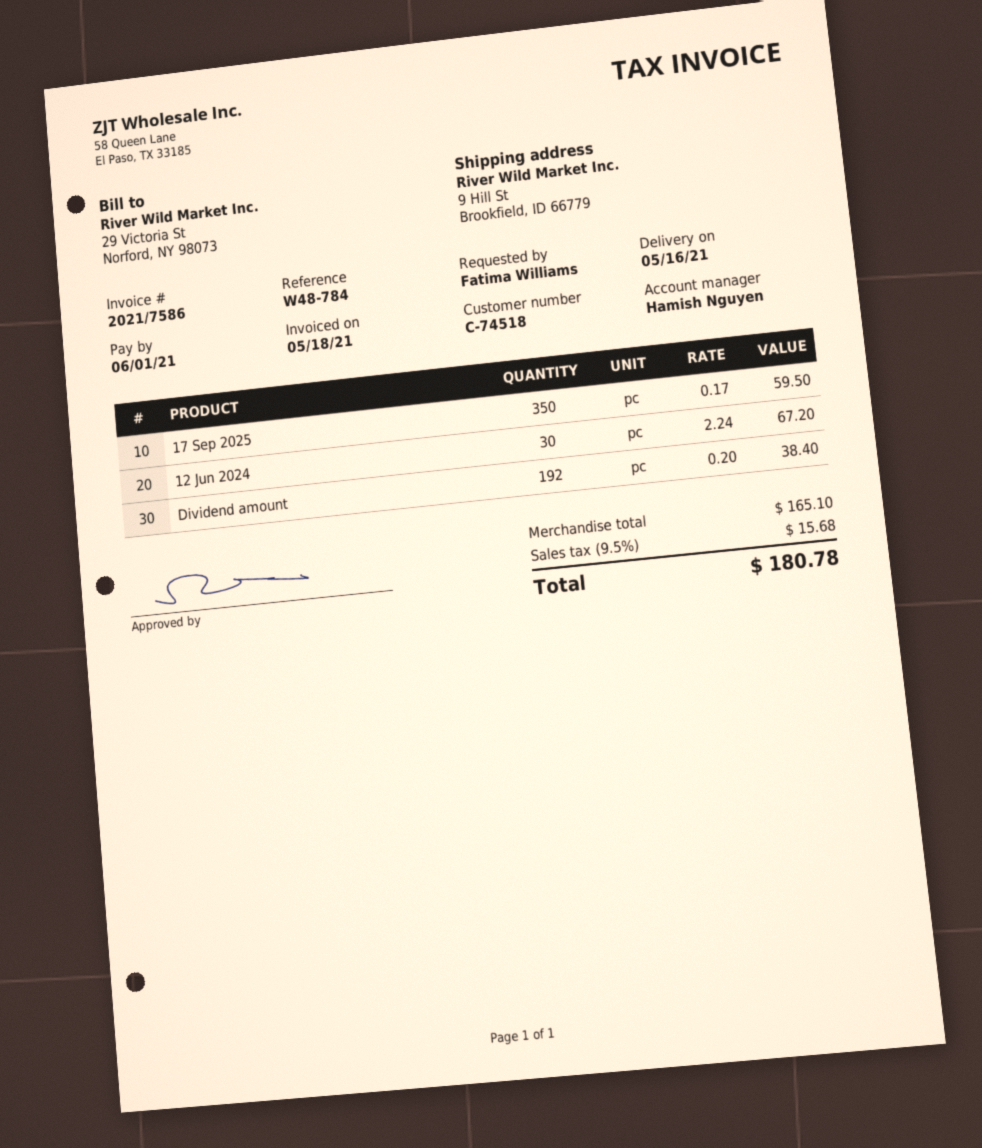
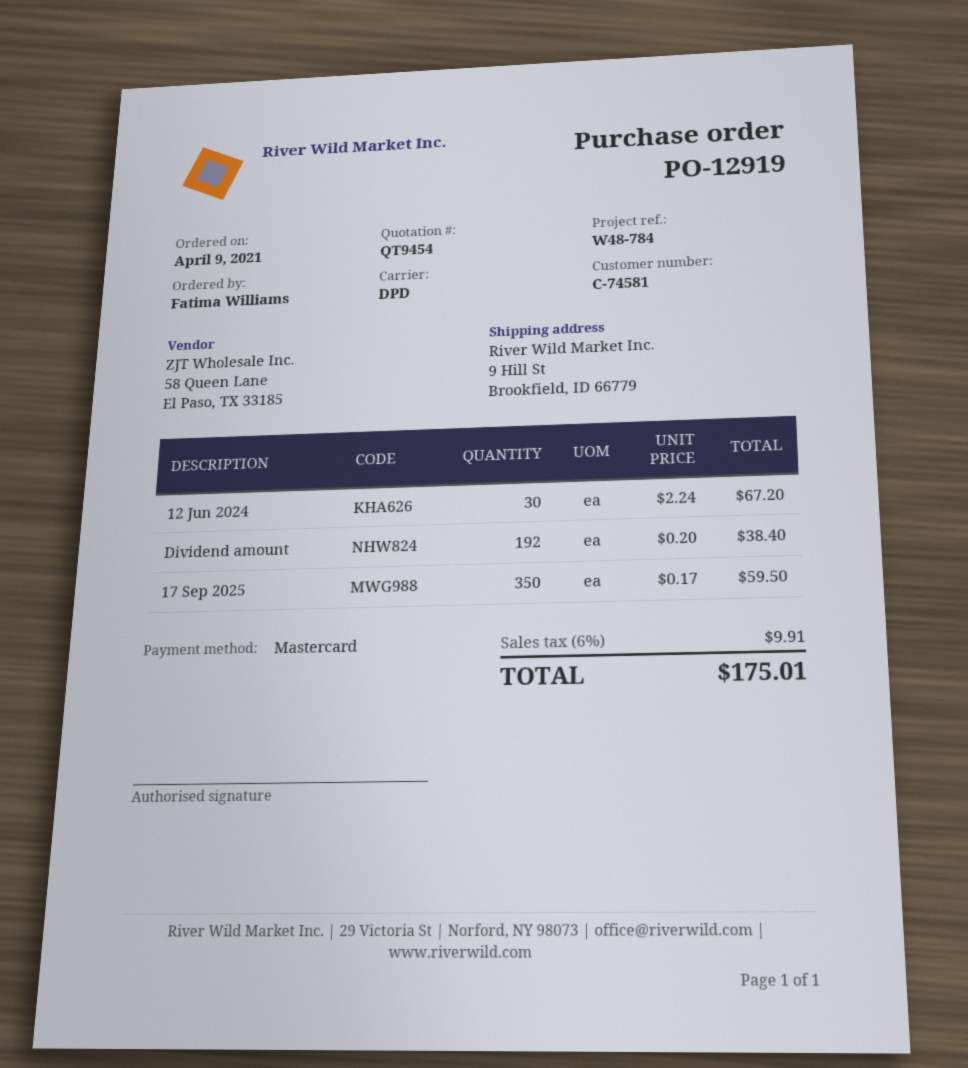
customer number: C-74518 -> C-74581
tax: 9.5% = 15.68 -> 6% = 9.91
total: 180.78 -> 175.01

